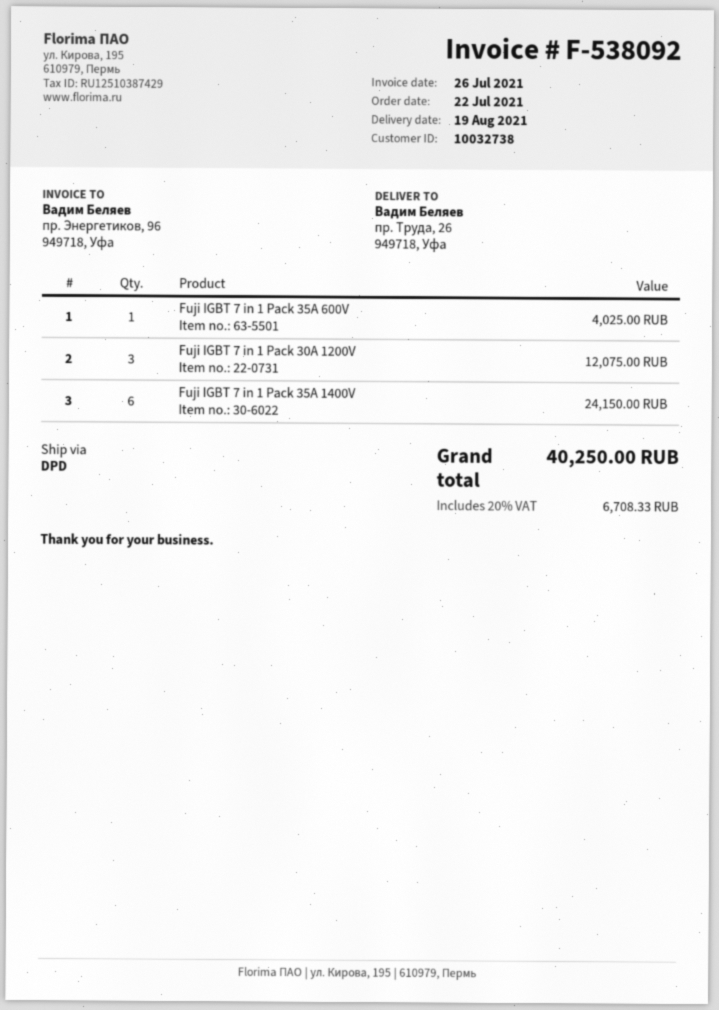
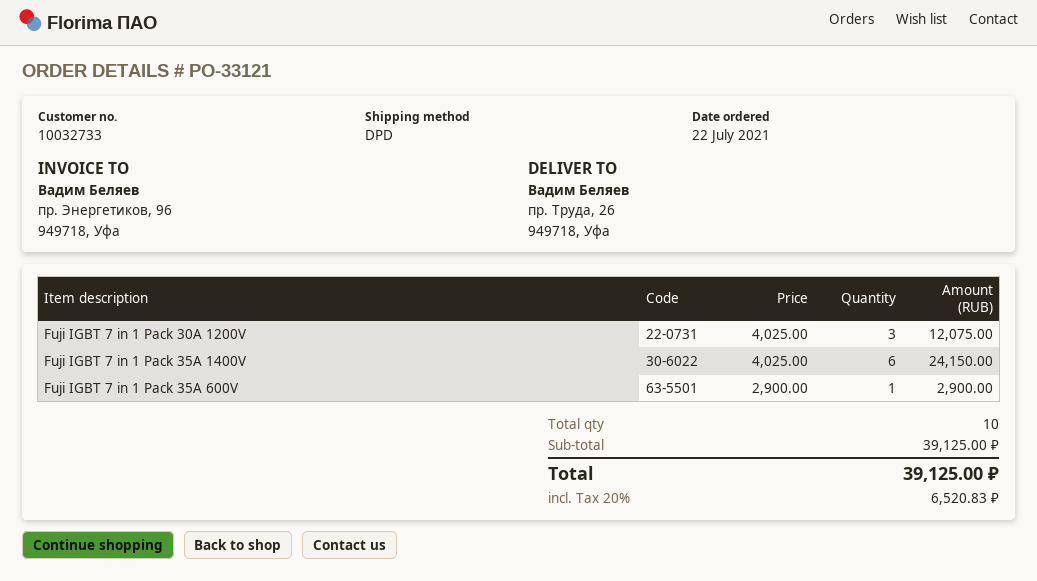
customer number: 10032738 -> 10032733
Fuji IGBT 7 in 1 Pack 35A 600V: 1 for 4025.00 -> 1 for 2900.00
tax: 20% = 6708.33 -> 20% = 6520.83
total: 40250.00 -> 39125.00

